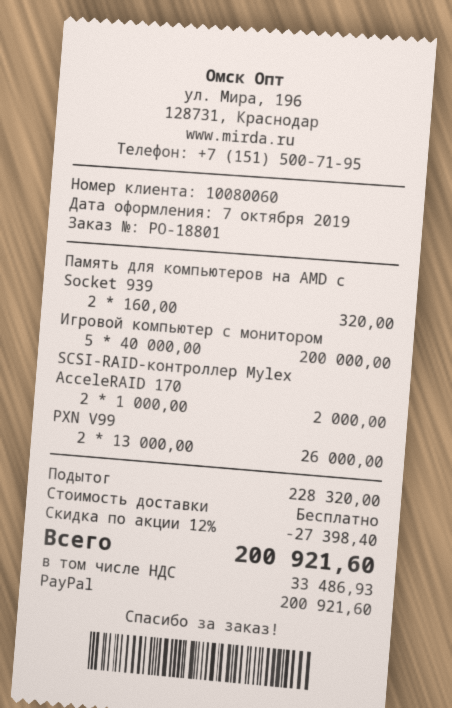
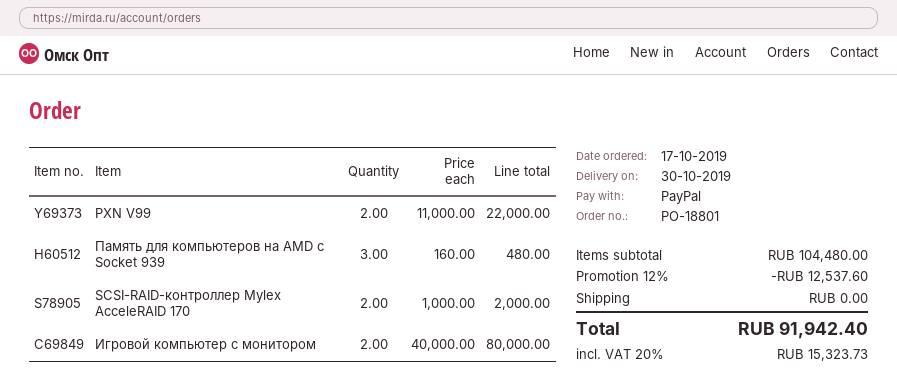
order date: 2019-10-07 -> 2019-10-17
Память для компьютеров на AMD с Socket 939: 2 x 160.00 = 320.00 -> 3 x 160.00 = 480.00
Игровой компьютер с монитором: 5 x 40000.00 = 200000.00 -> 2 x 40000.00 = 80000.00
PXN V99: 2 x 13000.00 = 26000.00 -> 2 x 11000.00 = 22000.00
subtotal: 228320.00 -> 104480.00
discount: 12% = 27398.40 -> 12% = 12537.60
tax: 33486.93 -> 15323.73
total: 200921.60 -> 91942.40

